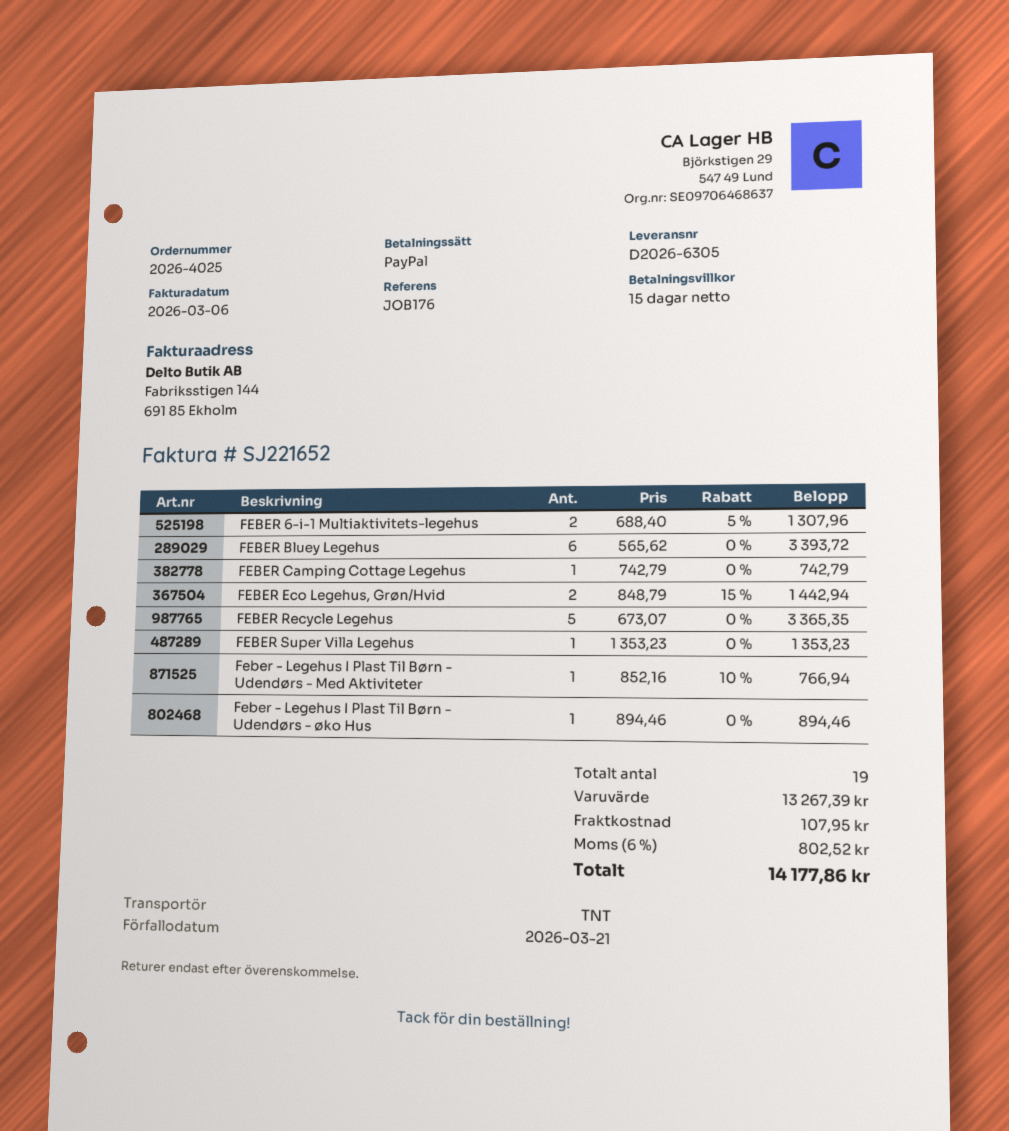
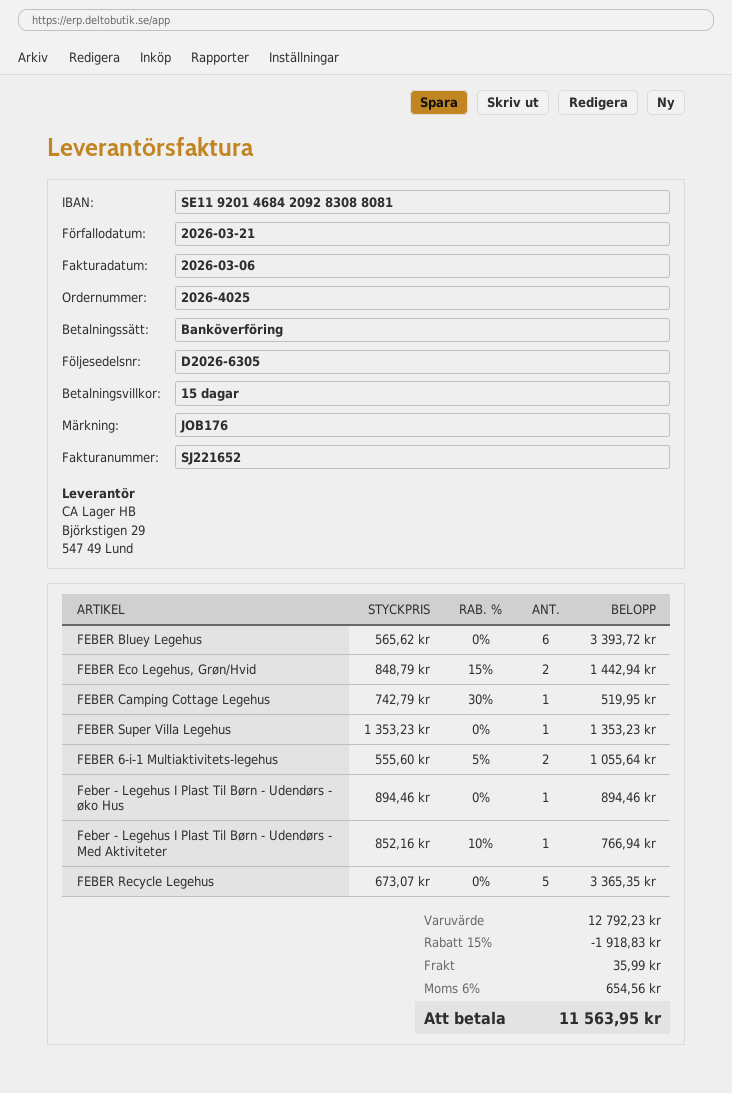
payment method: PayPal -> bank transfer
FEBER 6-i-1 Multiaktivitets-legehus: 2 x 688.40 - 5% = 1307.96 -> 2 x 555.60 - 5% = 1055.64
FEBER Camping Cottage Legehus: 1 x 742.79 = 742.79 -> 1 x 742.79 - 30% = 519.95
subtotal: 13267.39 -> 12792.23
discount: none -> 15% = 1918.83
shipping: 107.95 -> 35.99
tax: 6% = 802.52 -> 6% = 654.56
total: 14177.86 -> 11563.95

